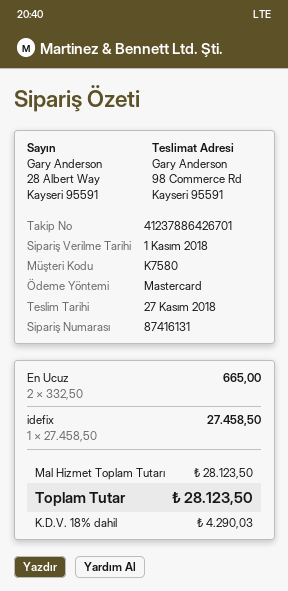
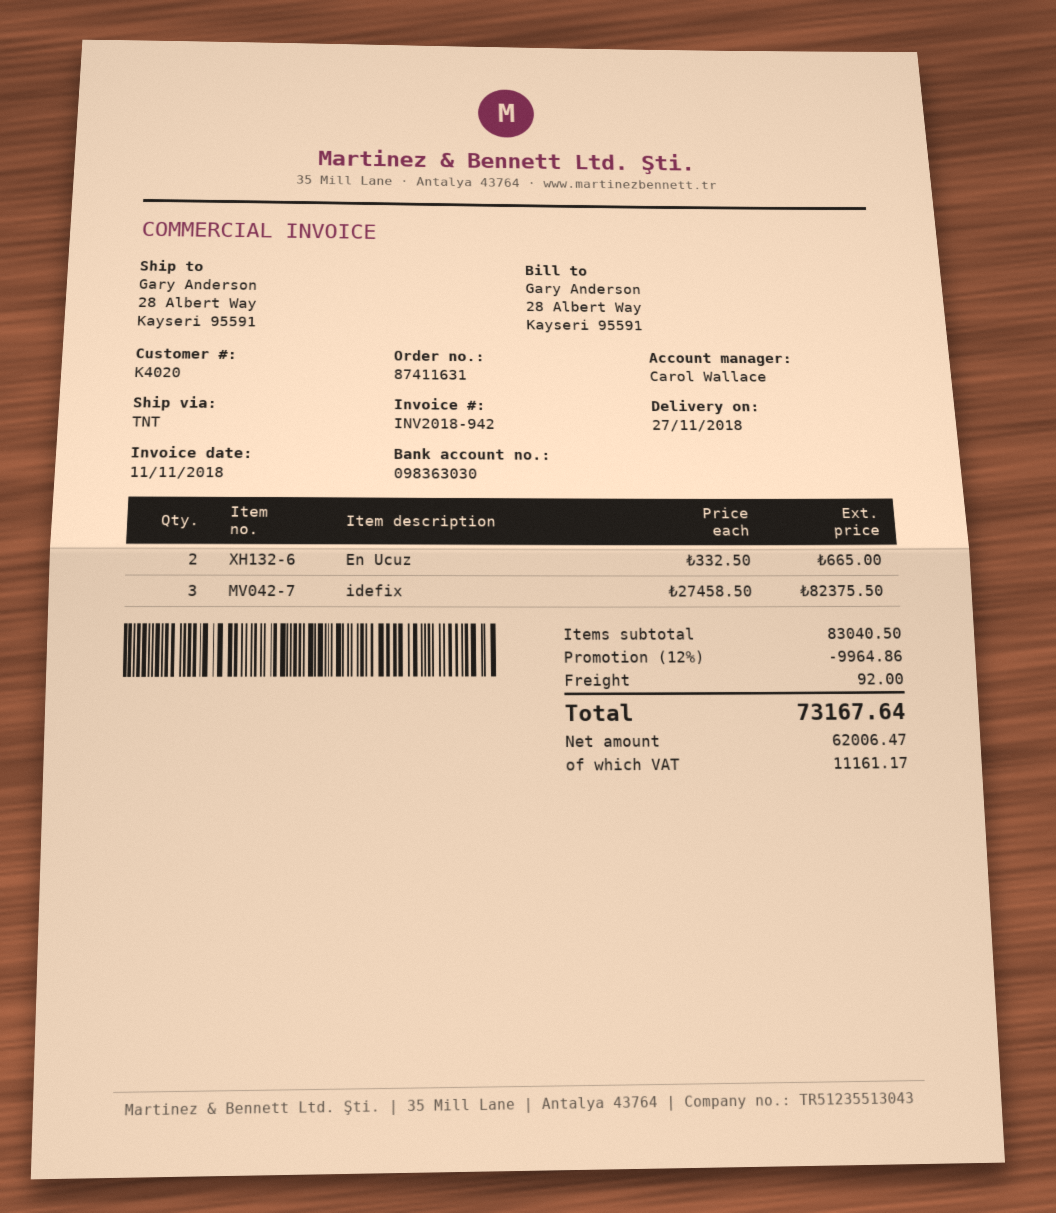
order number: 87416131 -> 87411631
customer number: K7580 -> K4020
ship to: 98 Commerce Rd, Kayseri 95591 -> 28 Albert Way, Kayseri 95591
idefix: 1 x 27458.50 = 27458.50 -> 3 x 27458.50 = 82375.50
subtotal: 28123.50 -> 83040.50
discount: none -> 12% = 9964.86
shipping: none -> 92.00
tax: 4290.03 -> 11161.17
total: 28123.50 -> 73167.64

